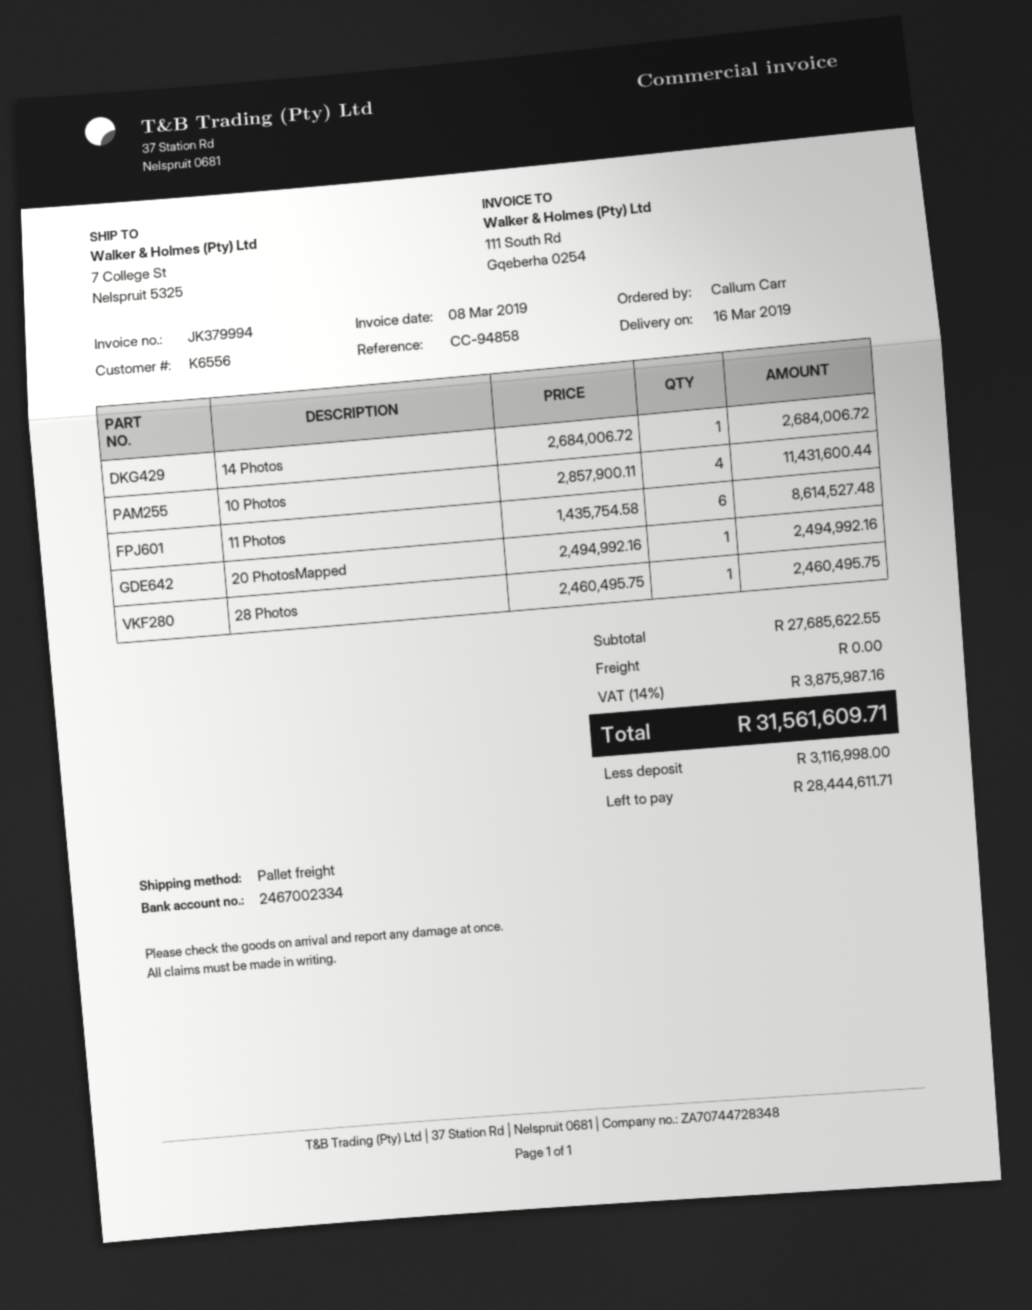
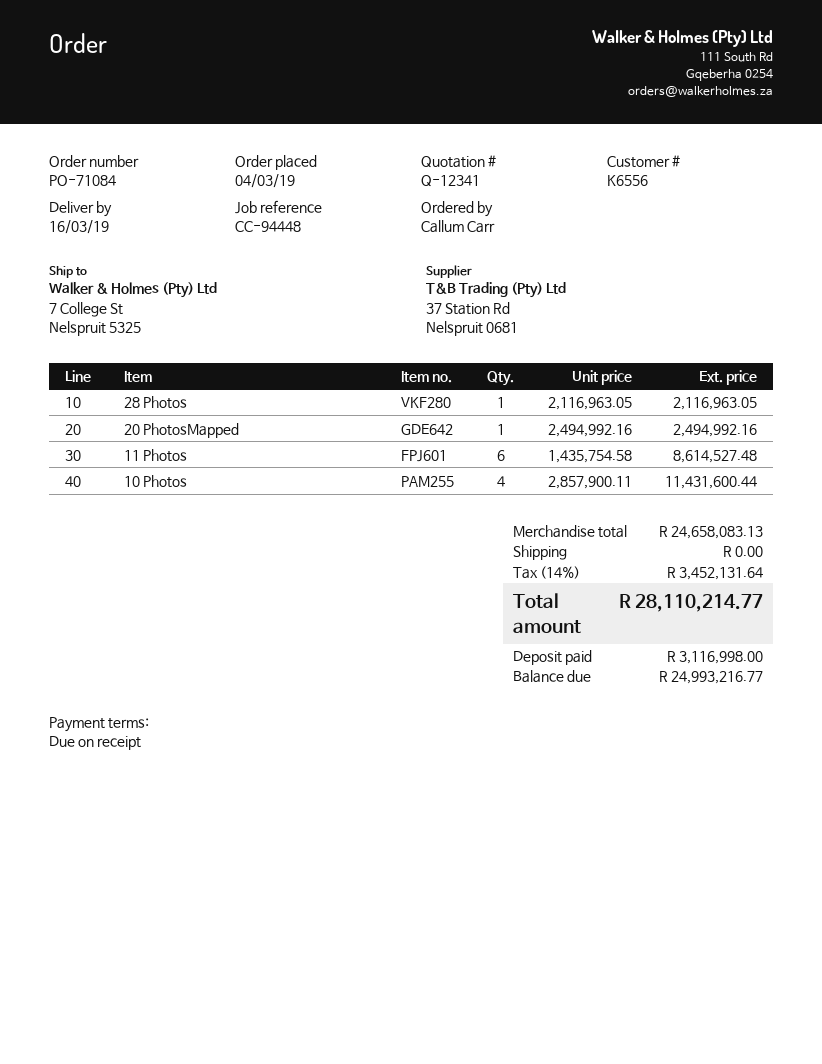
reference: CC-94858 -> CC-94448
14 Photos: 1 x 2684006.72 = 2684006.72 -> none
28 Photos: 1 x 2460495.75 = 2460495.75 -> 1 x 2116963.05 = 2116963.05
subtotal: 27685622.55 -> 24658083.13
tax: 14% = 3875987.16 -> 14% = 3452131.64
total: 31561609.71 -> 28110214.77
balance: 28444611.71 -> 24993216.77

